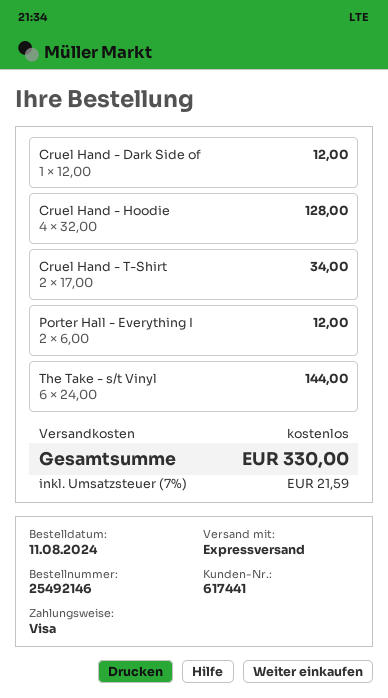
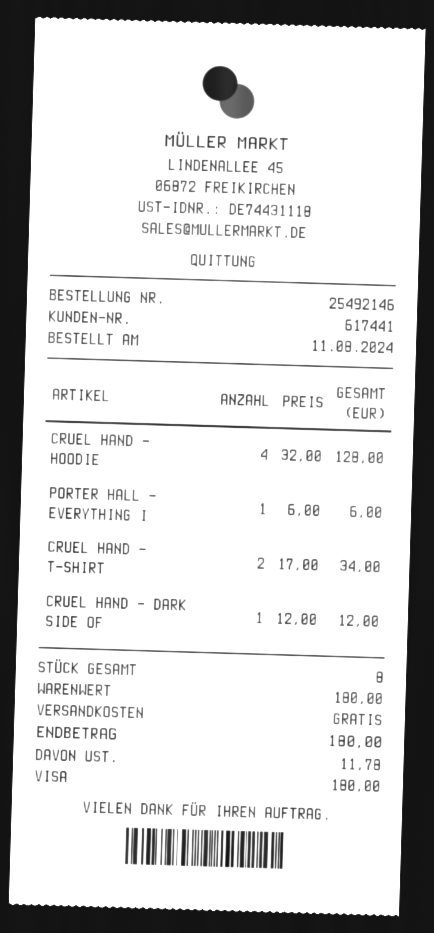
Porter Hall - Everything I: 2 x 6.00 = 12.00 -> 1 x 6.00 = 6.00
The Take - s/t Vinyl: 6 x 24.00 = 144.00 -> none
tax: 21.59 -> 11.78
total: 330.00 -> 180.00

